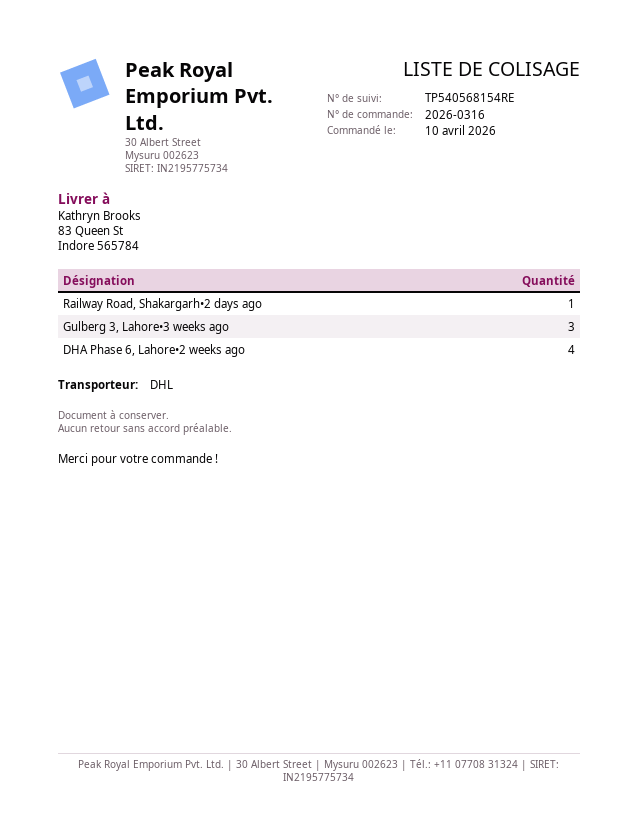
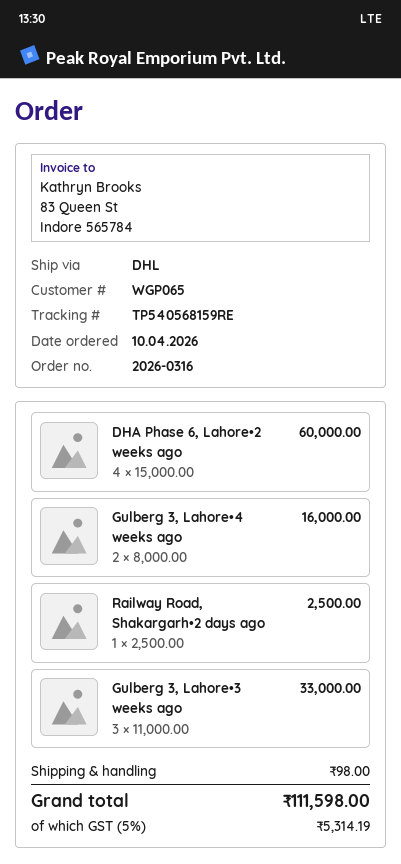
tracking number: TP540568154RE -> TP540568159RE
Gulberg 3, Lahore•4 weeks ago: none -> 2

